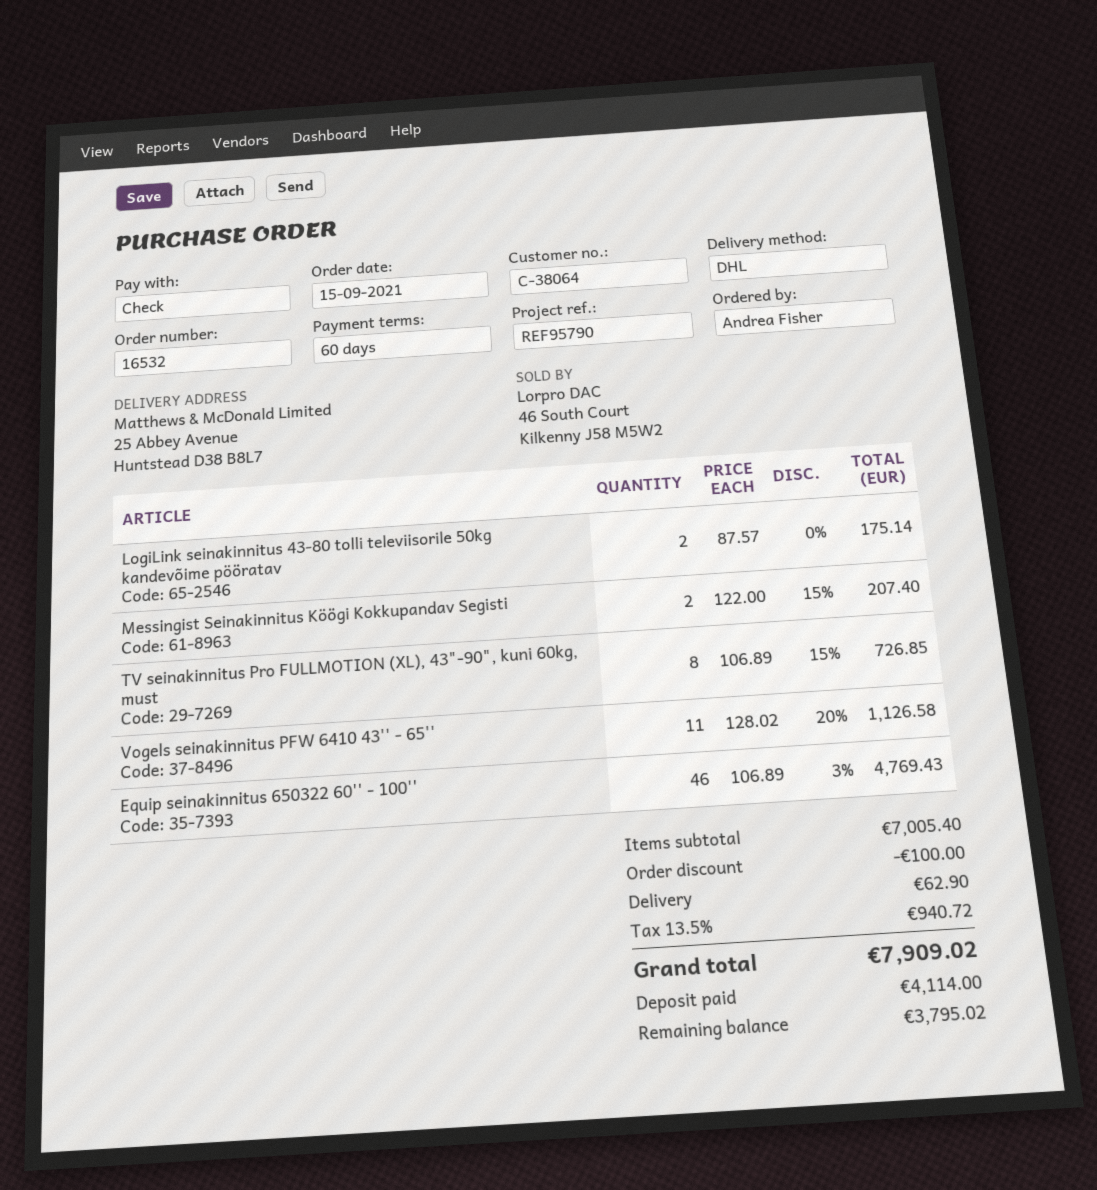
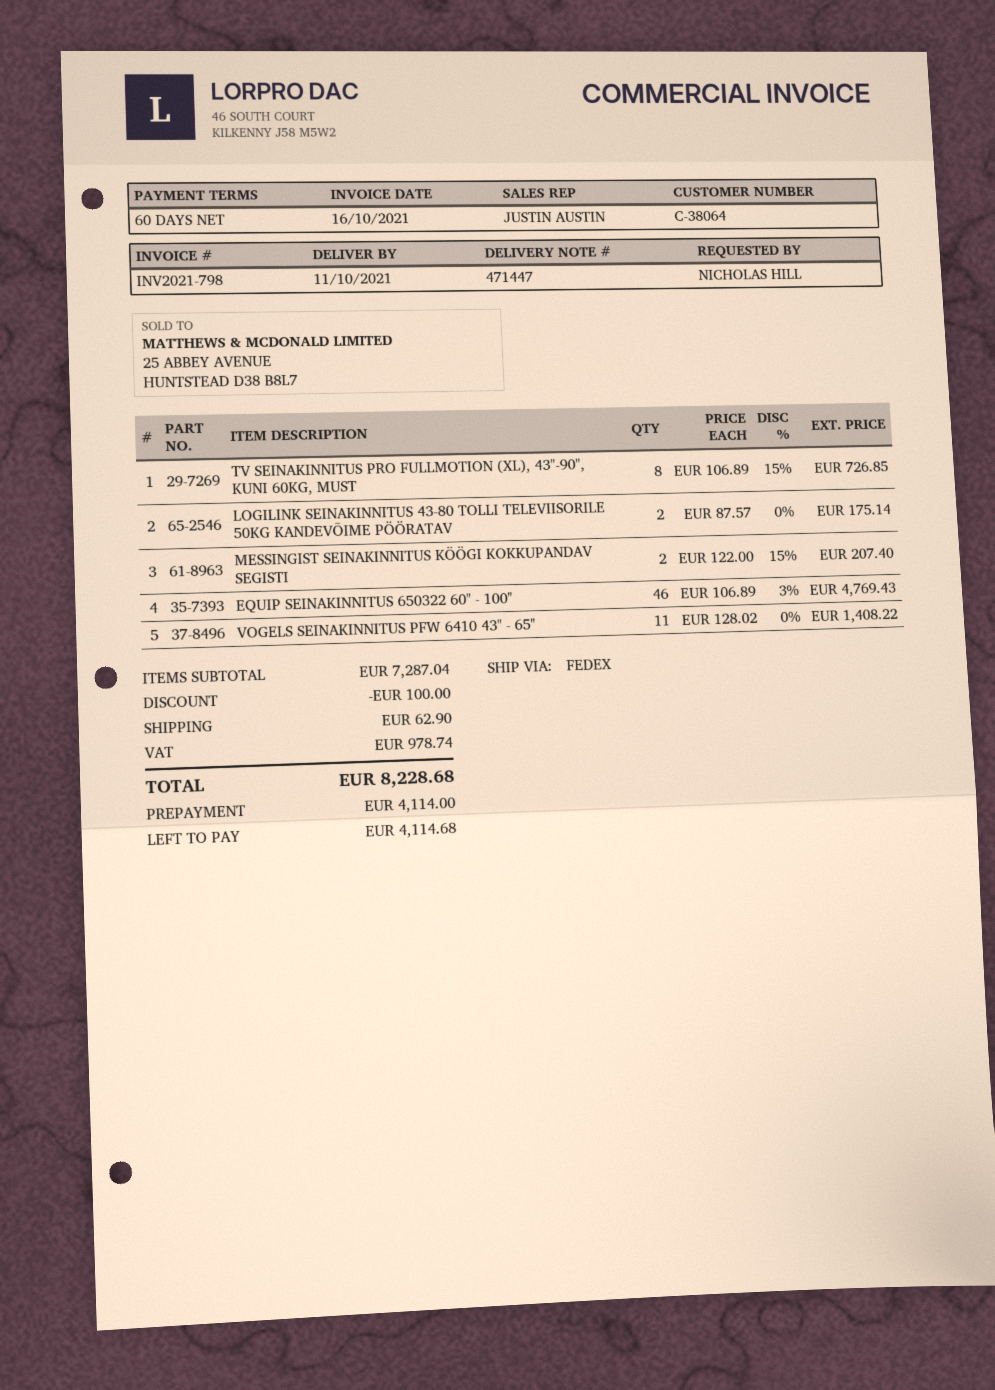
ordered by: Andrea Fisher -> NICHOLAS HILL
shipping method: DHL -> FedEx
Vogels seinakinnitus PFW 6410 43'' - 65'': 11 x 128.02 - 20% = 1126.58 -> 11 x 128.02 = 1408.22
subtotal: 7005.40 -> 7287.04
tax: 940.72 -> 978.74
total: 7909.02 -> 8228.68
balance: 3795.02 -> 4114.68

